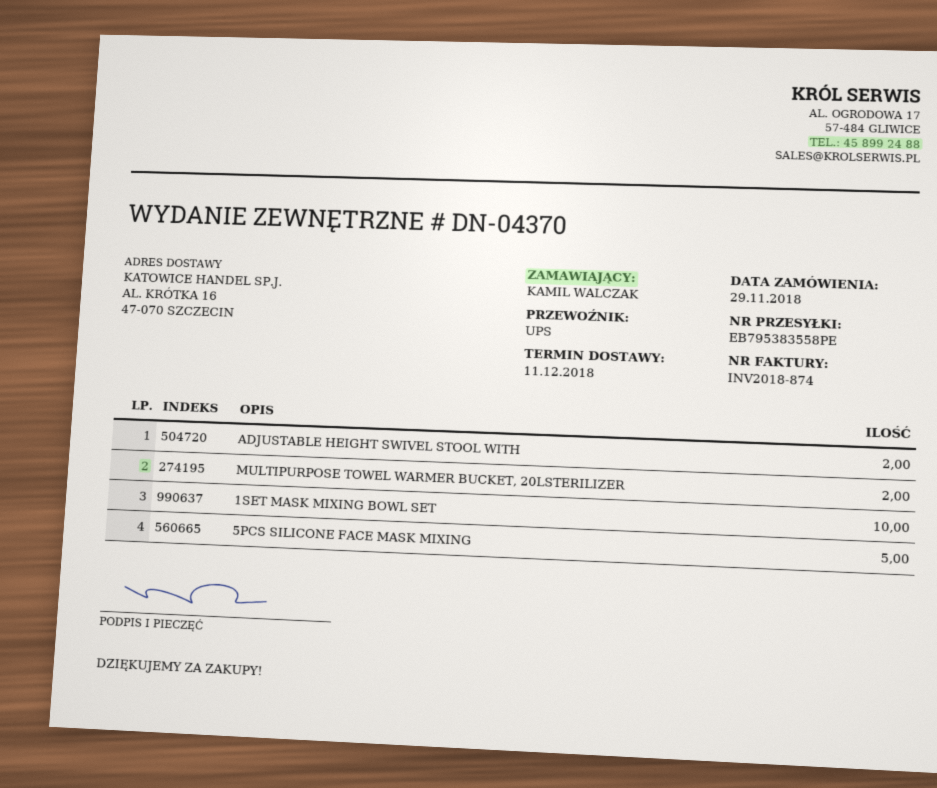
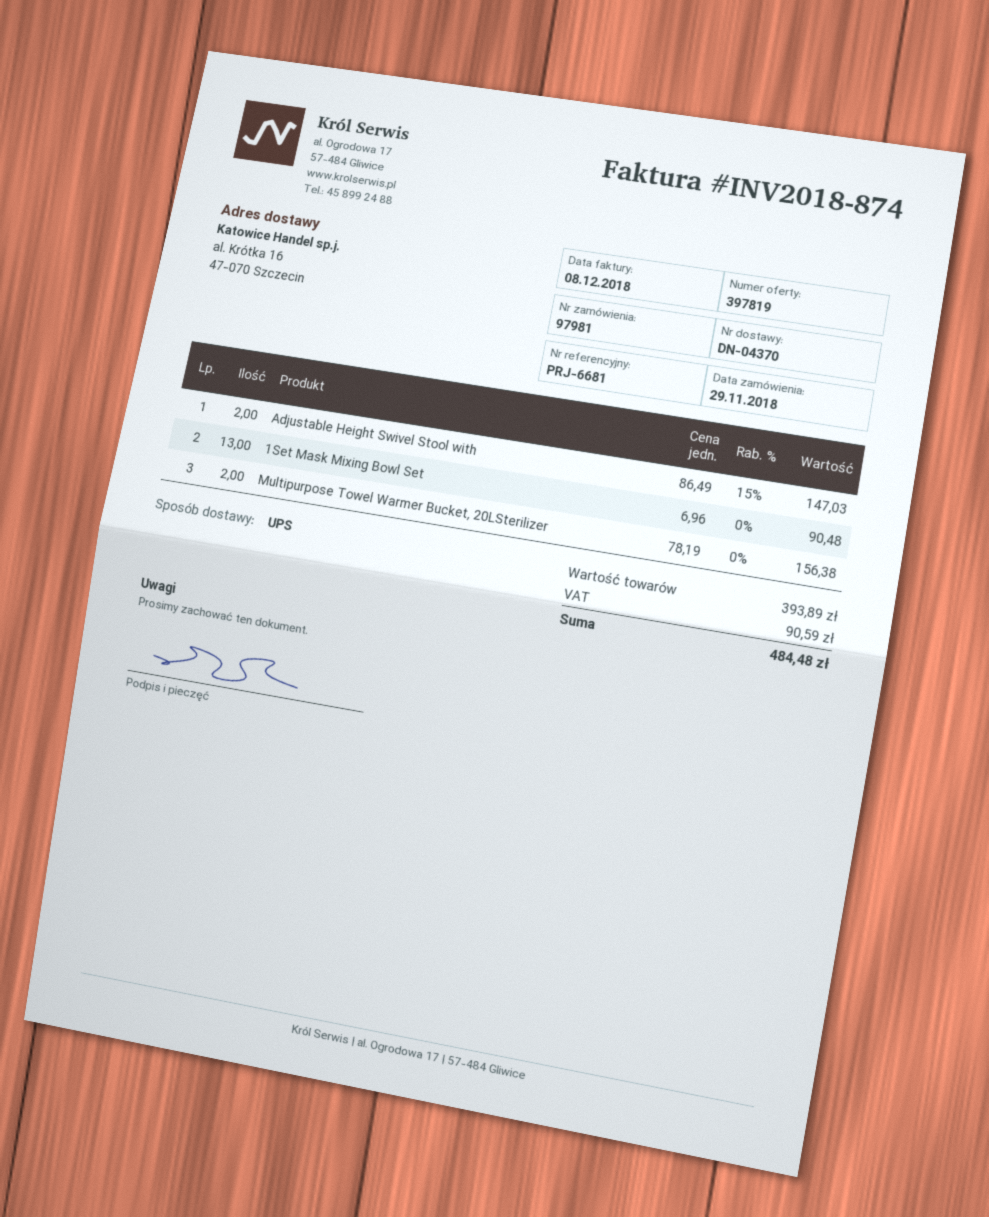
1SET MASK MIXING BOWL SET: 10 -> 13
5PCS SILICONE FACE MASK MIXING: 5 -> none

